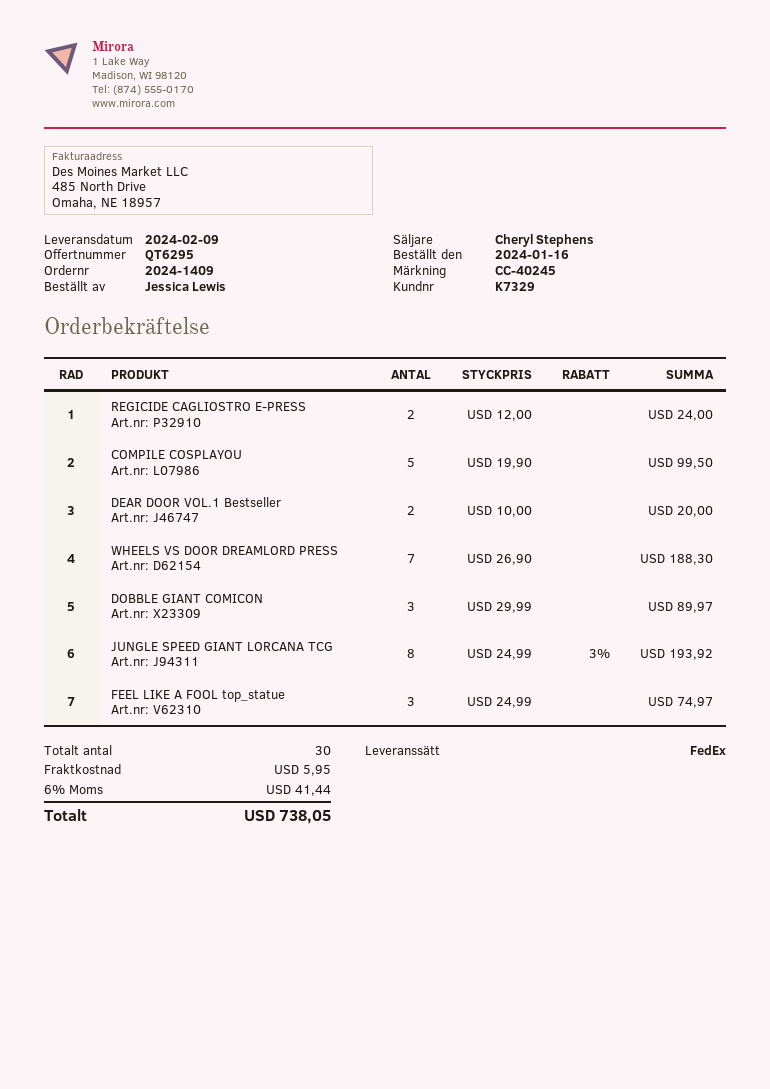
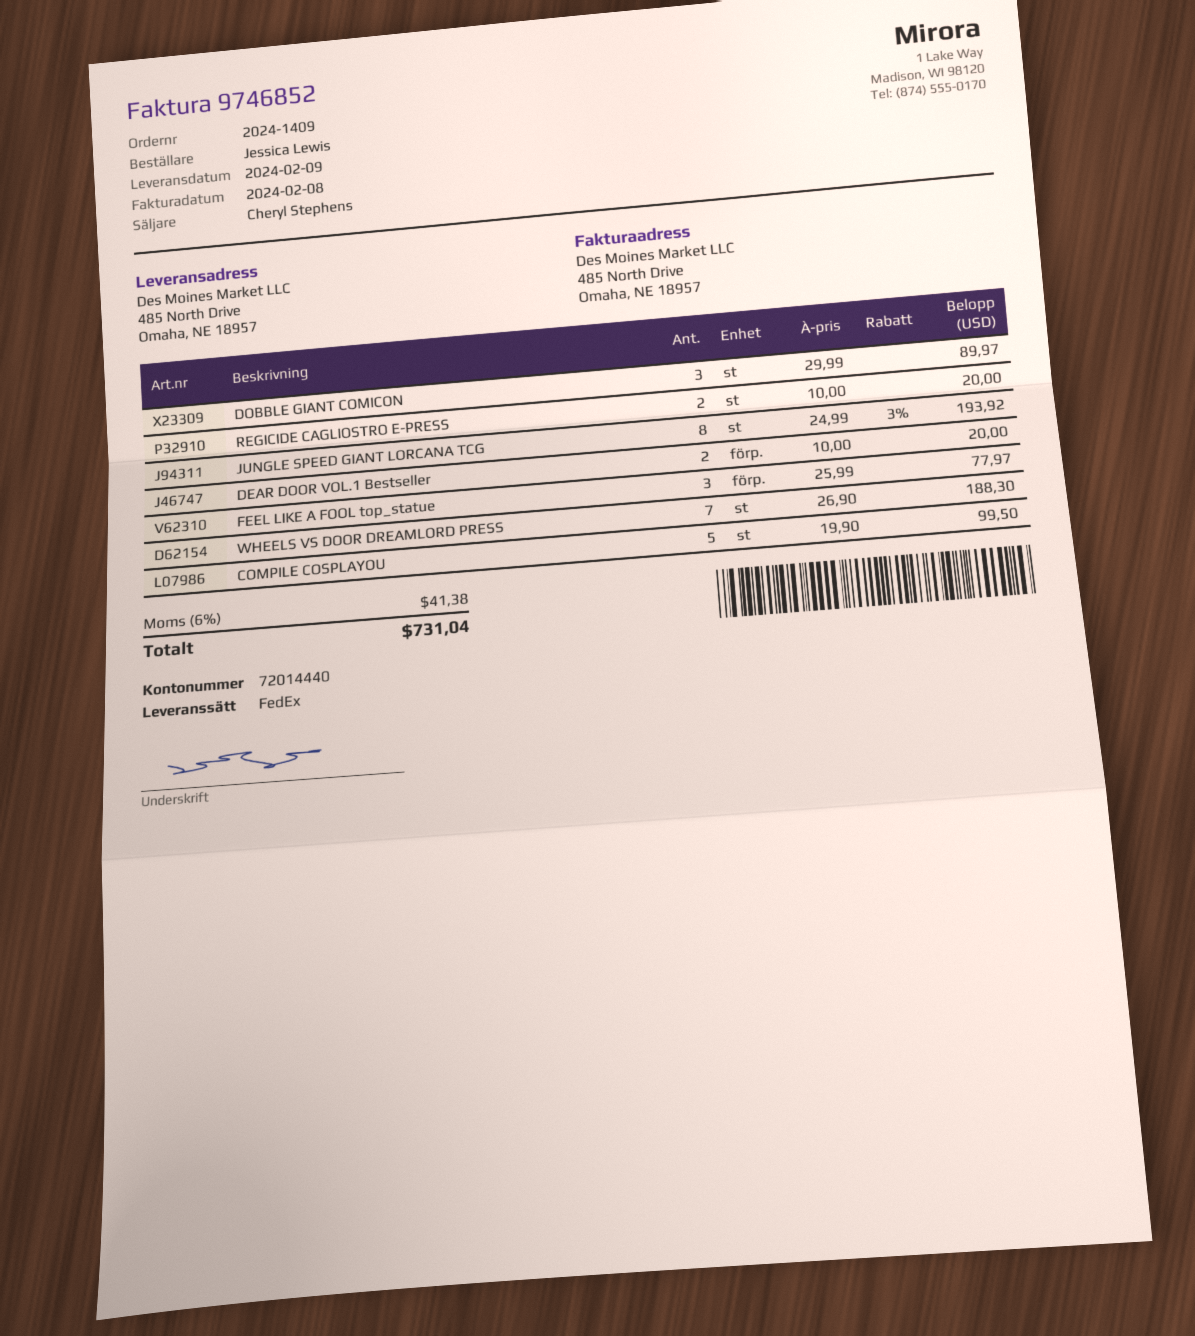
REGICIDE CAGLIOSTRO E-PRESS: 2 x 12.00 = 24.00 -> 2 x 10.00 = 20.00
FEEL LIKE A FOOL top_statue: 3 x 24.99 = 74.97 -> 3 x 25.99 = 77.97
shipping: 5.95 -> none
tax: 6% = 41.44 -> 6% = 41.38
total: 738.05 -> 731.04

